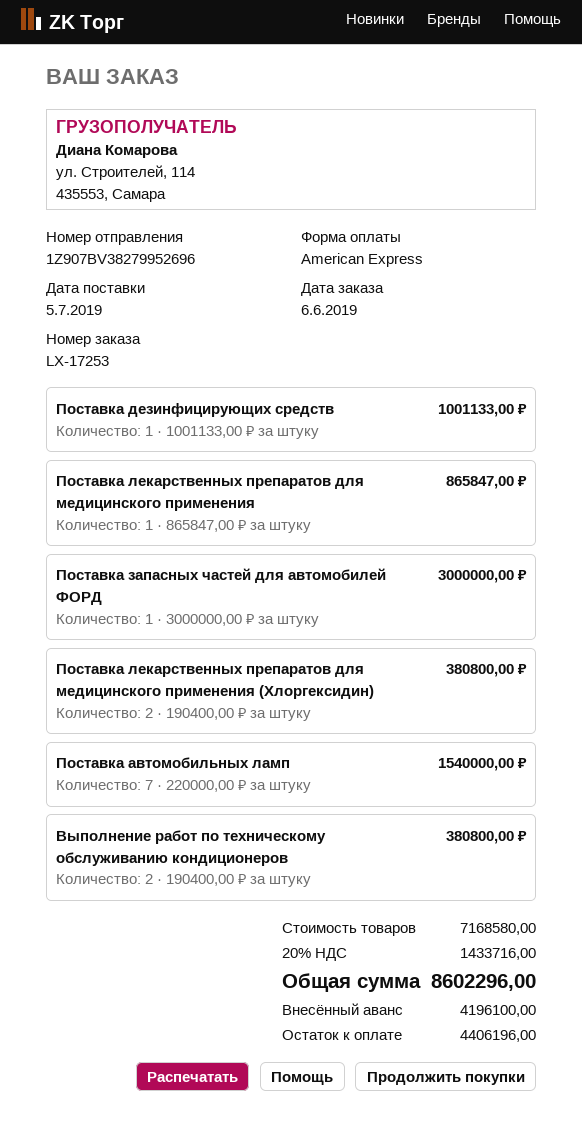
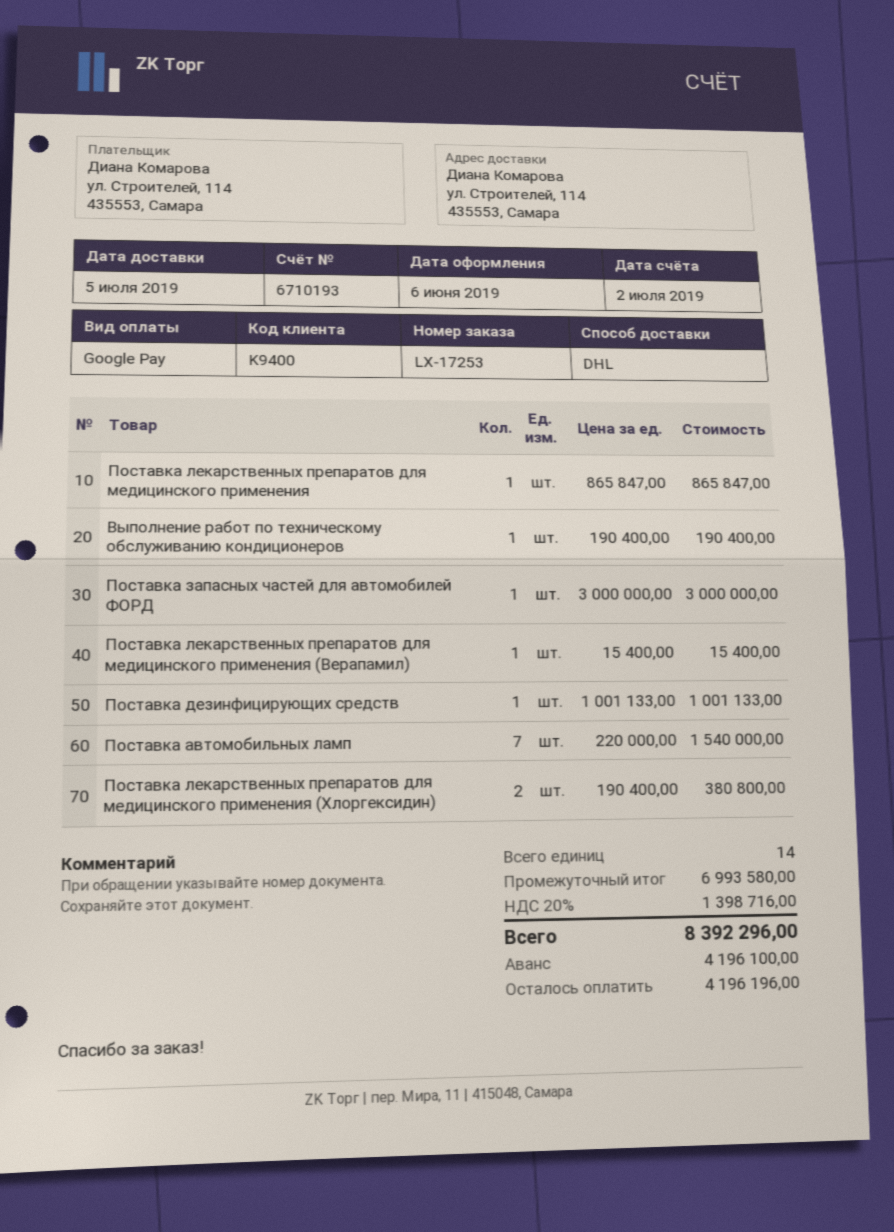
payment method: American Express -> Google Pay
Выполнение работ по техническому обслуживанию кондиционеров: 2 x 190400.00 = 380800.00 -> 1 x 190400.00 = 190400.00
Поставка лекарственных препаратов для медицинского применения (Верапамил): none -> 1 x 15400.00 = 15400.00
subtotal: 7168580.00 -> 6993580.00
tax: 20% = 1433716.00 -> 20% = 1398716.00
total: 8602296.00 -> 8392296.00
balance: 4406196.00 -> 4196196.00

